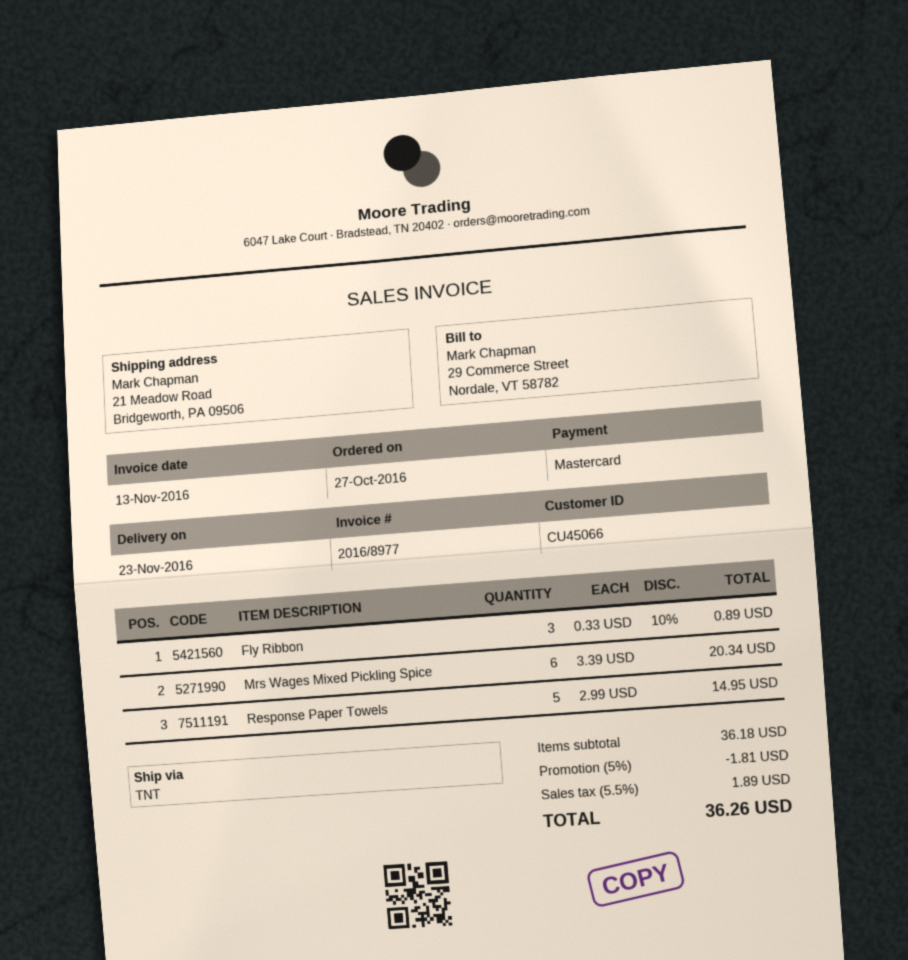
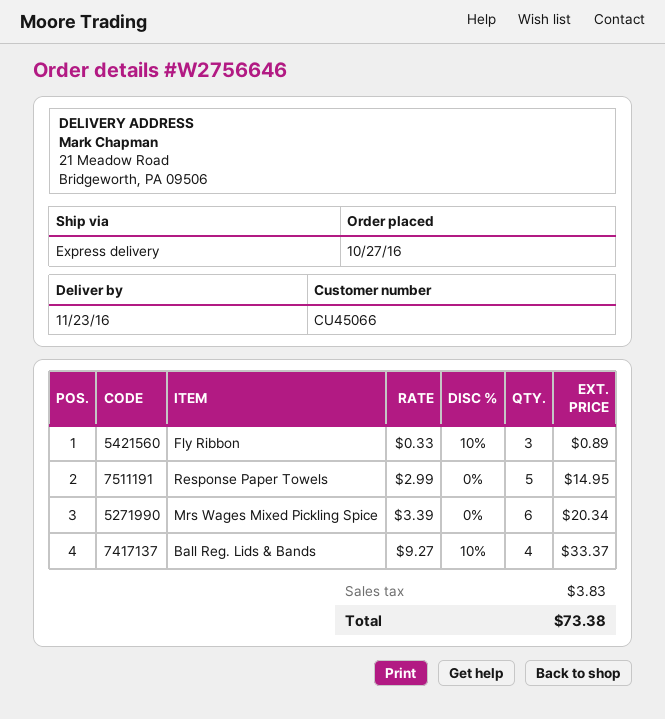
shipping method: TNT -> express
Ball Reg. Lids & Bands: none -> 4 x 9.27 - 10% = 33.37
discount: 5% = 1.81 -> none
tax: 1.89 -> 3.83
total: 36.26 -> 73.38

